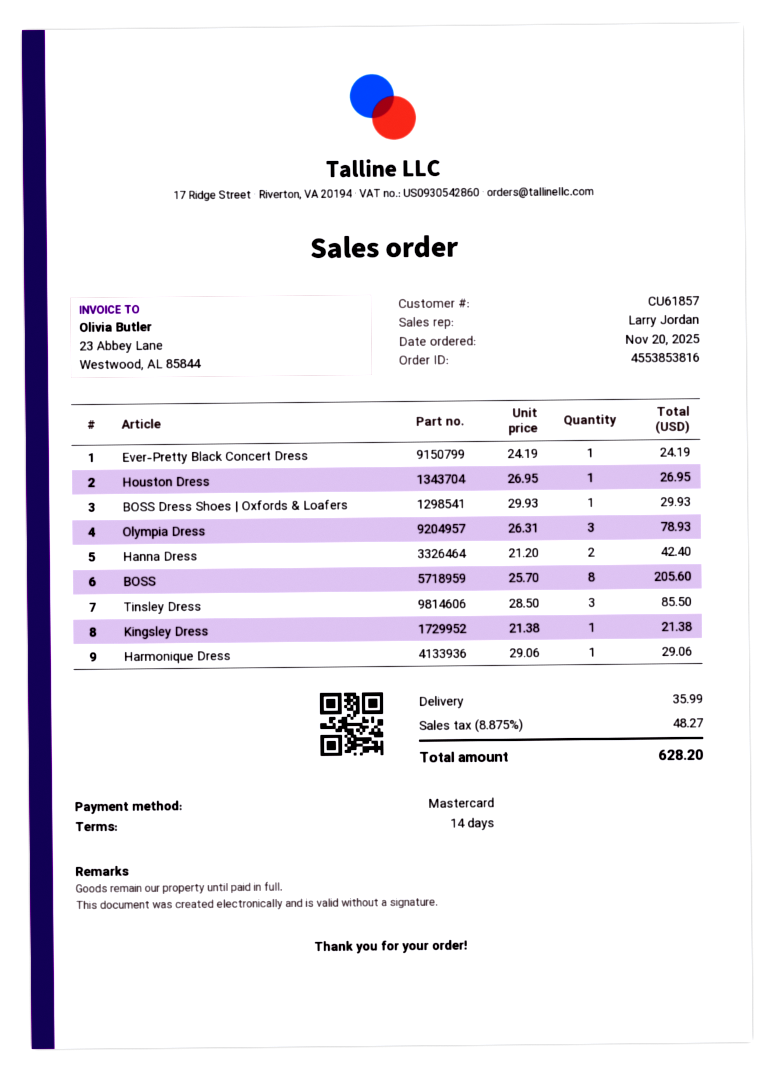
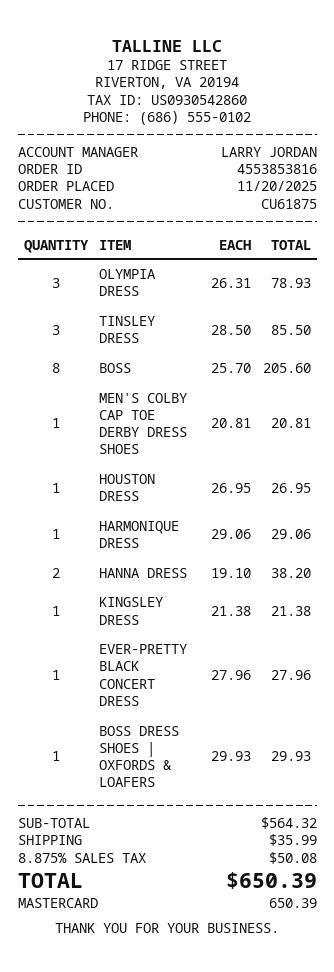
customer number: CU61857 -> CU61875
Ever-Pretty Black Concert Dress: 1 x 24.19 = 24.19 -> 1 x 27.96 = 27.96
Hanna Dress: 2 x 21.20 = 42.40 -> 2 x 19.10 = 38.20
MEN'S COLBY CAP TOE DERBY DRESS SHOES: none -> 1 x 20.81 = 20.81
tax: 8.875% = 48.27 -> 8.875% = 50.08
total: 628.20 -> 650.39

